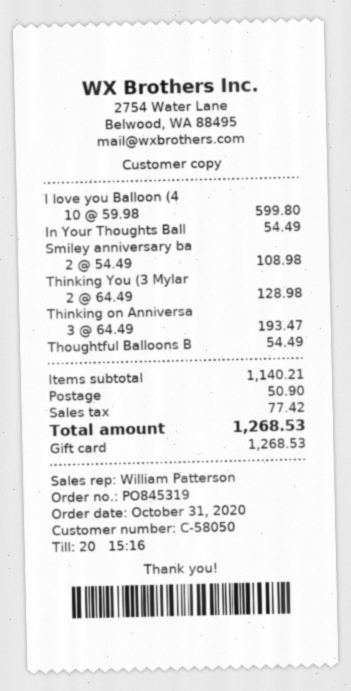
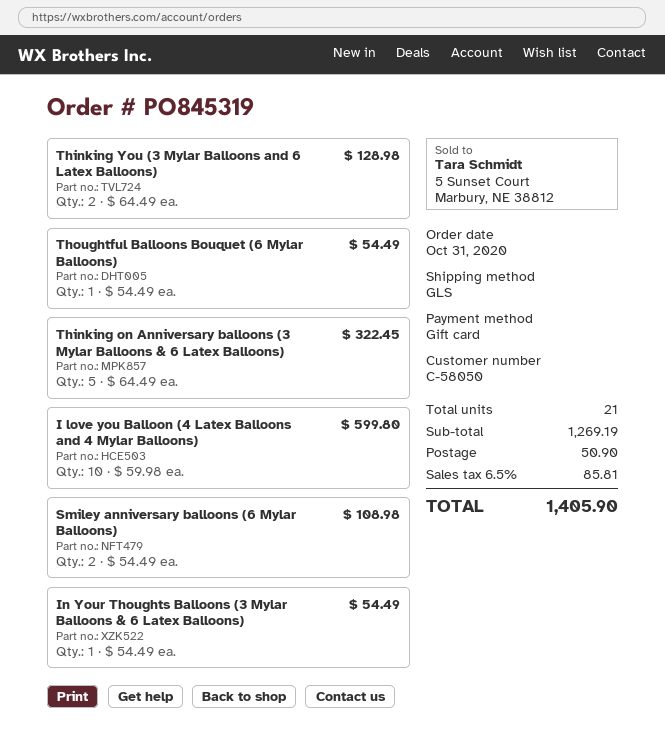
Thinking on Anniversa: 3 x 64.49 = 193.47 -> 5 x 64.49 = 322.45
subtotal: 1140.21 -> 1269.19
tax: 77.42 -> 85.81
total: 1268.53 -> 1405.90

